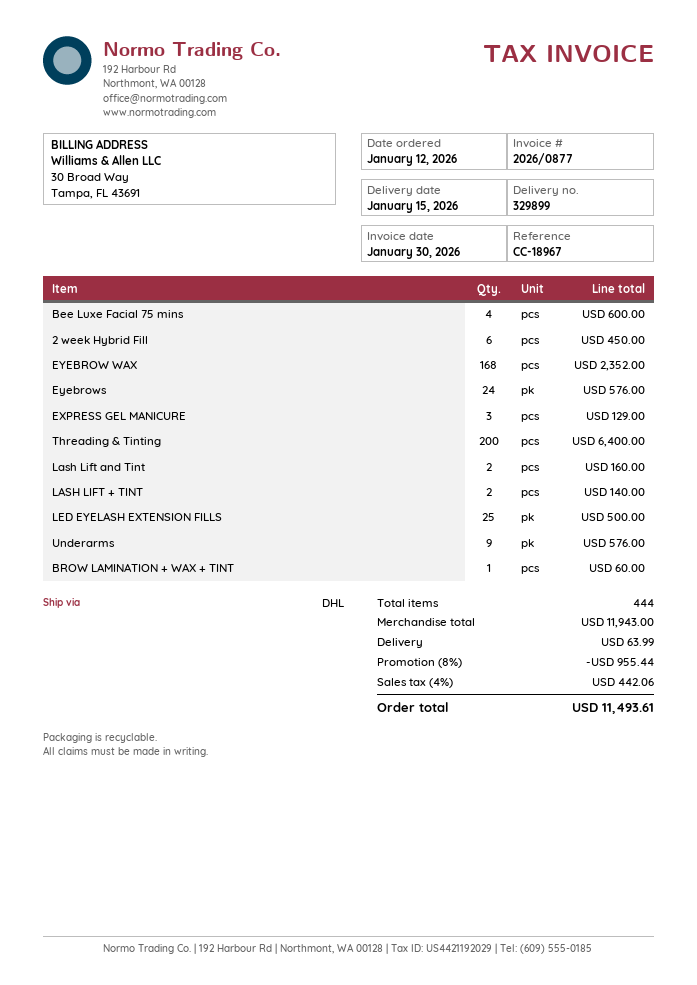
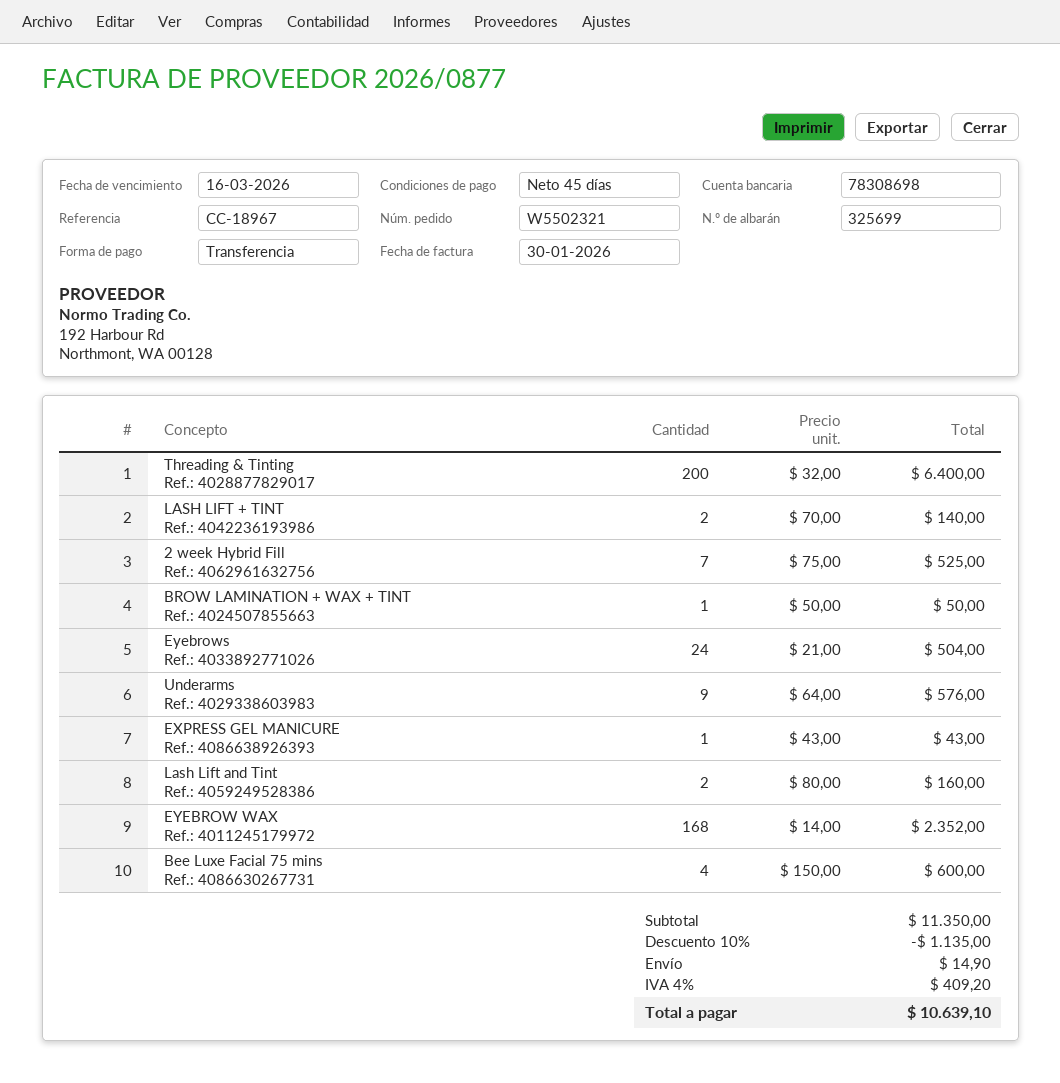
delivery note number: 329899 -> 325699
2 week Hybrid Fill: 6 for 450.00 -> 7 for 525.00
Eyebrows: 24 for 576.00 -> 24 for 504.00
EXPRESS GEL MANICURE: 3 for 129.00 -> 1 for 43.00
LED EYELASH EXTENSION FILLS: 25 for 500.00 -> none
BROW LAMINATION + WAX + TINT: 1 for 60.00 -> 1 for 50.00
subtotal: 11943.00 -> 11350.00
discount: 8% = 955.44 -> 10% = 1135.00
shipping: 63.99 -> 14.90
tax: 4% = 442.06 -> 4% = 409.20
total: 11493.61 -> 10639.10

